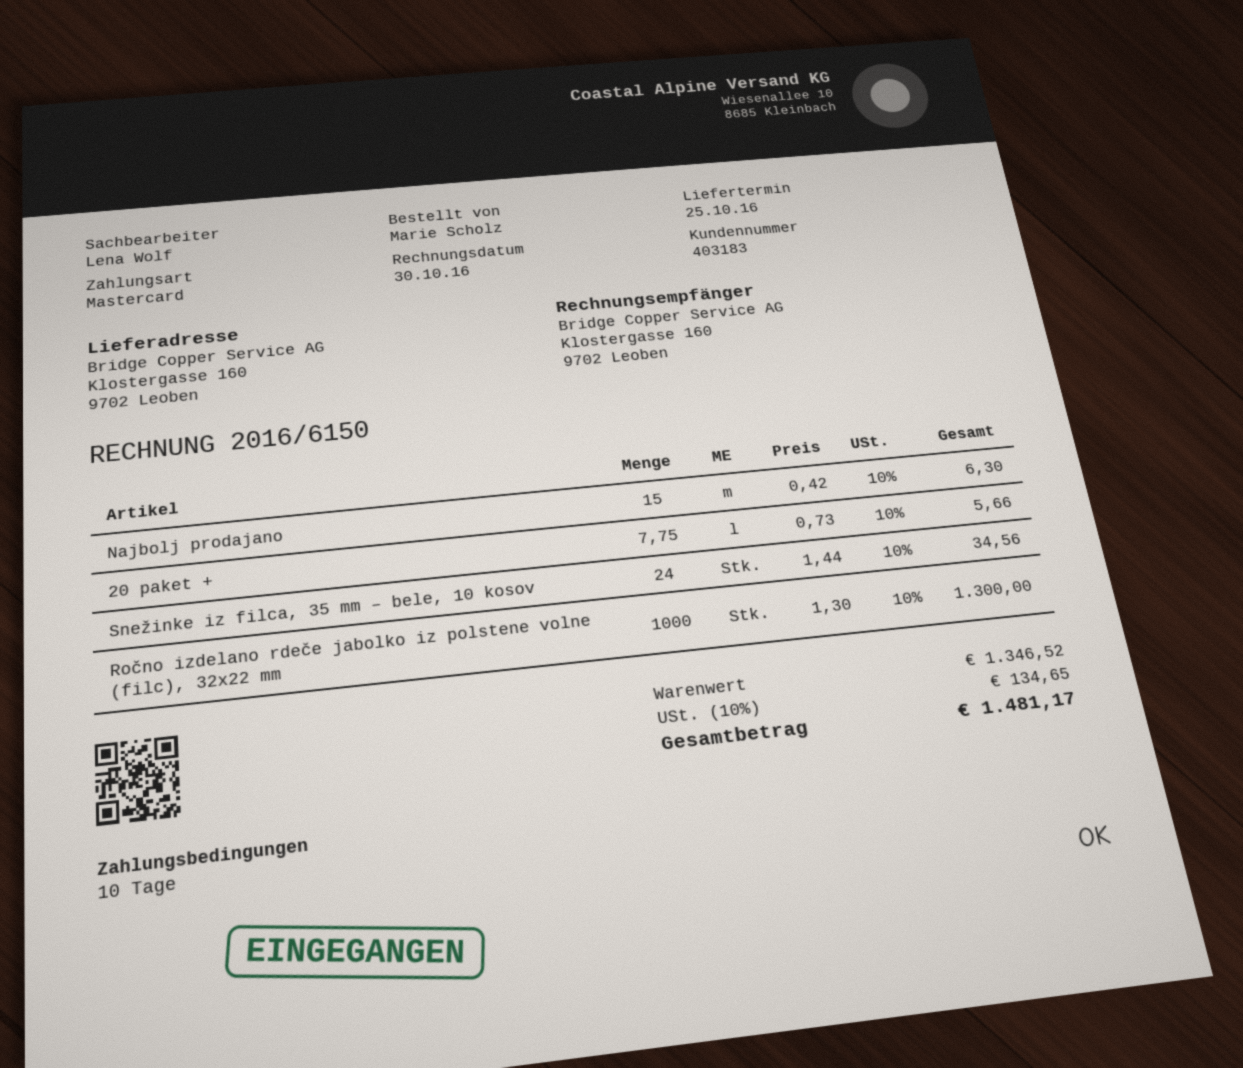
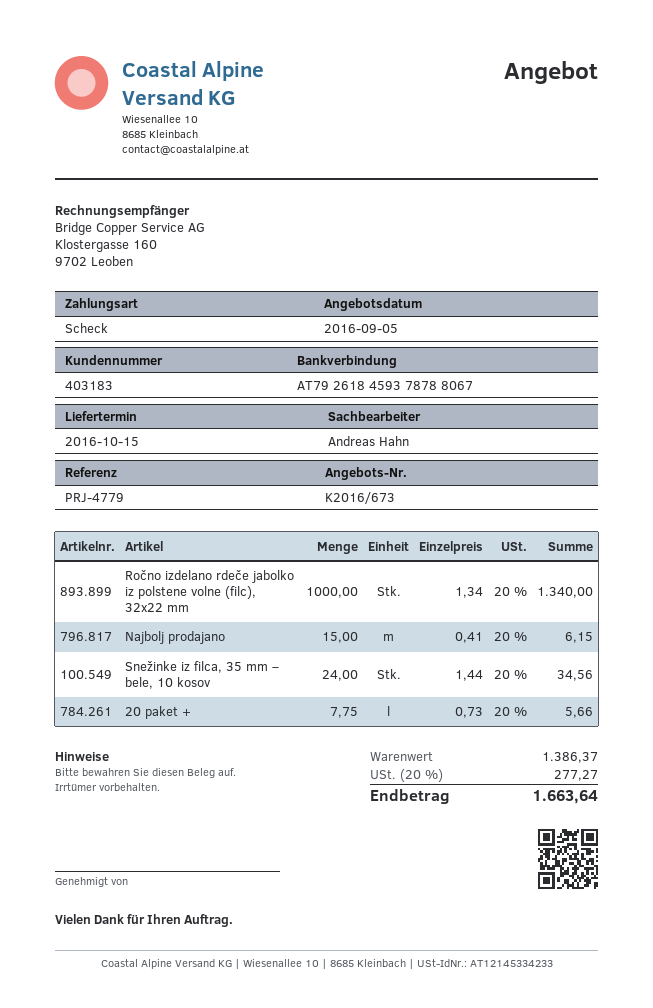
delivery date: 2016-10-25 -> 2016-10-15
sales rep: Lena Wolf -> Andreas Hahn
payment method: Mastercard -> cheque
Najbolj prodajano: 15 x 0.42 = 6.30 -> 15 x 0.41 = 6.15
Ročno izdelano rdeče jabolko iz polstene volne (filc), 32x22 mm: 1000 x 1.30 = 1300.00 -> 1000 x 1.34 = 1340.00
subtotal: 1346.52 -> 1386.37
tax: 10% = 134.65 -> 20% = 277.27
total: 1481.17 -> 1663.64

